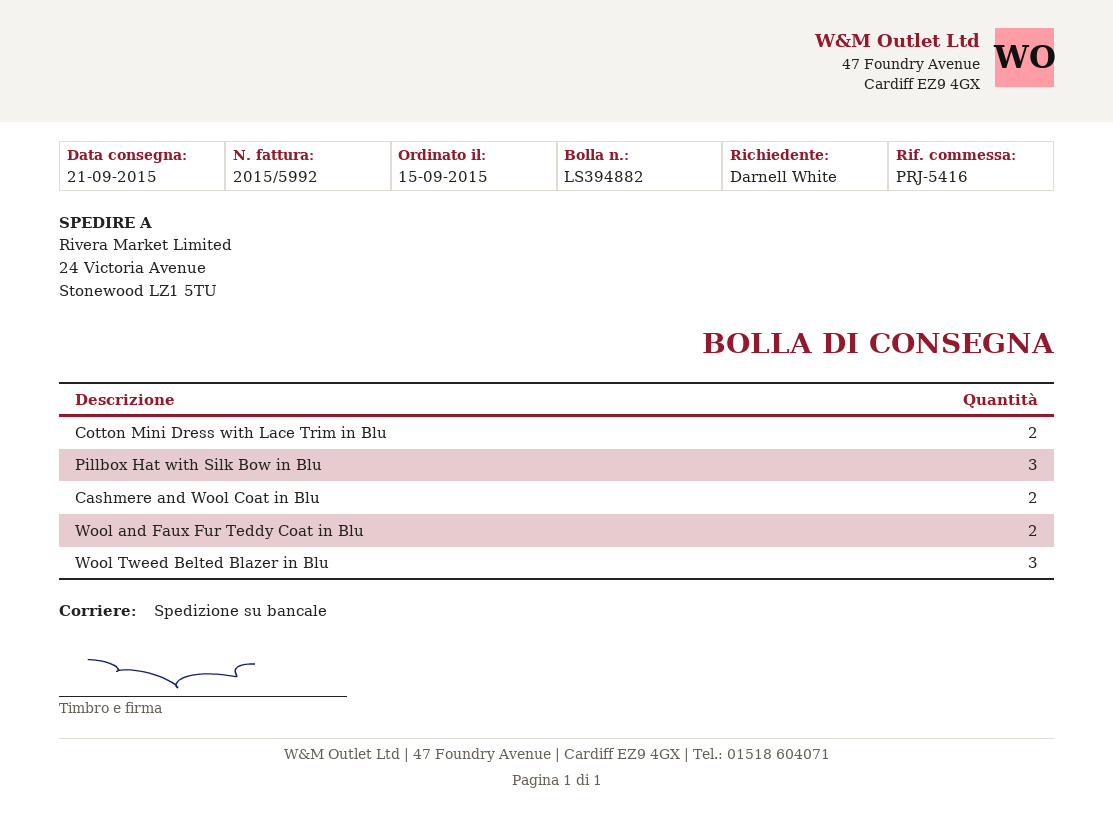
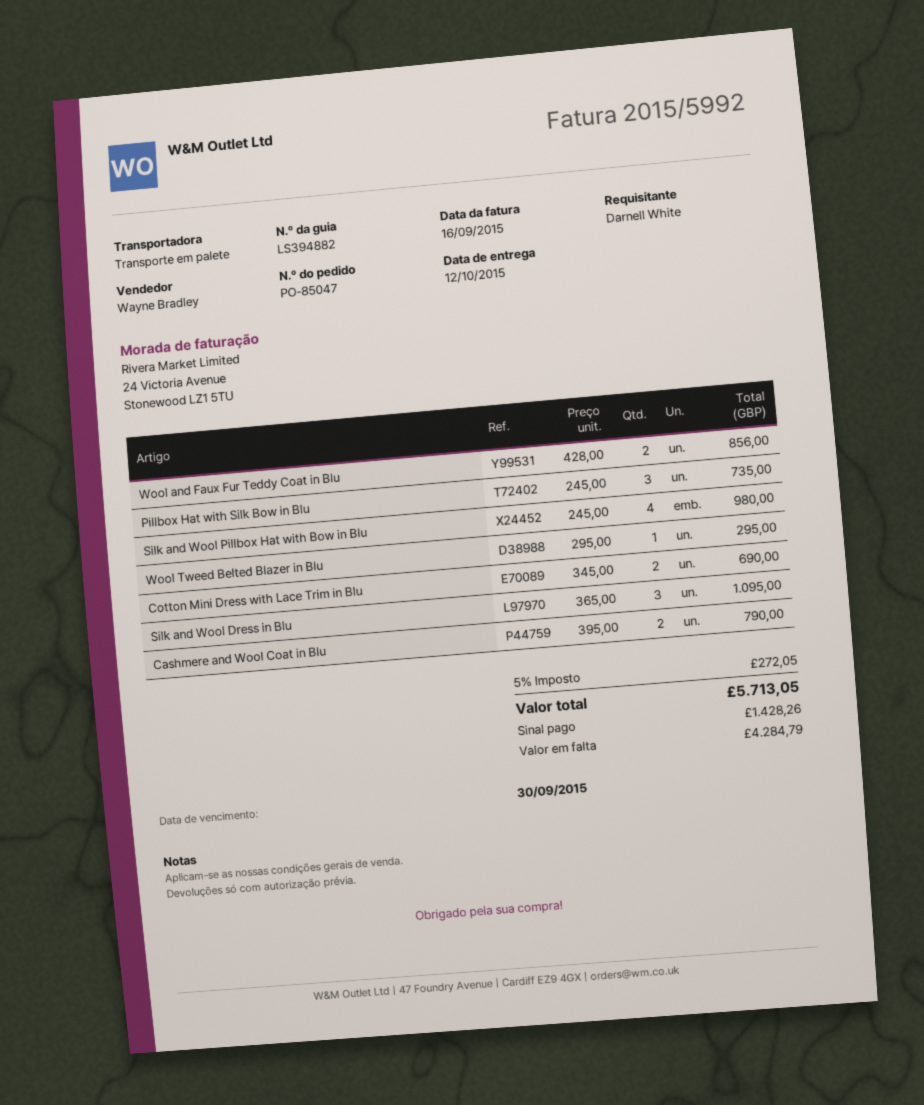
delivery date: 2015-09-21 -> 2015-10-12
Wool Tweed Belted Blazer in Blu: 3 -> 1
Silk and Wool Pillbox Hat with Bow in Blu: none -> 4
Silk and Wool Dress in Blu: none -> 3

